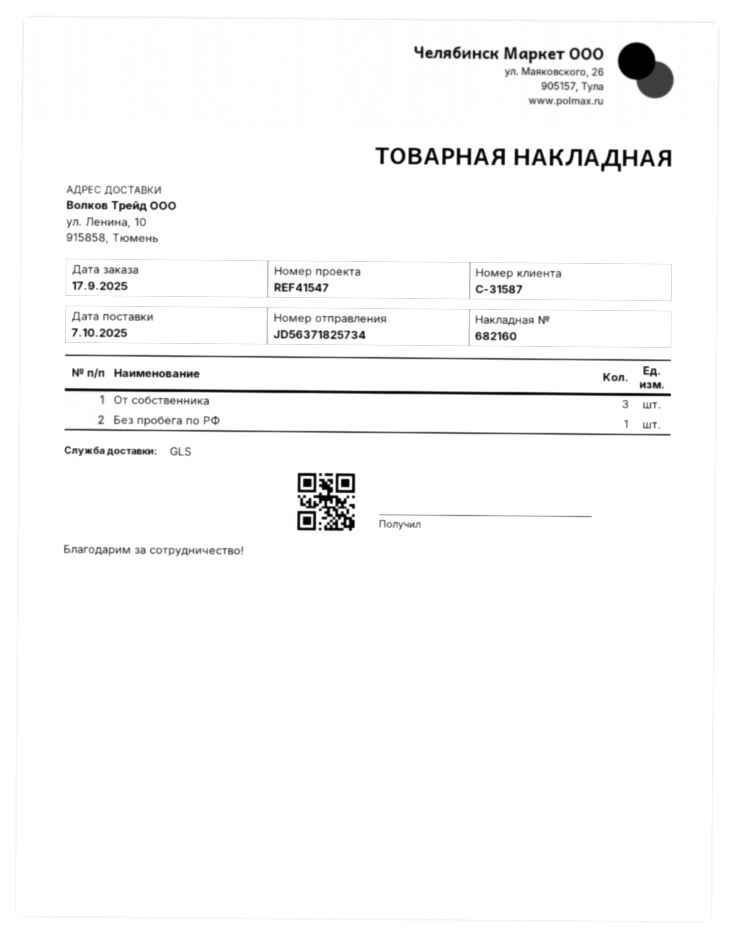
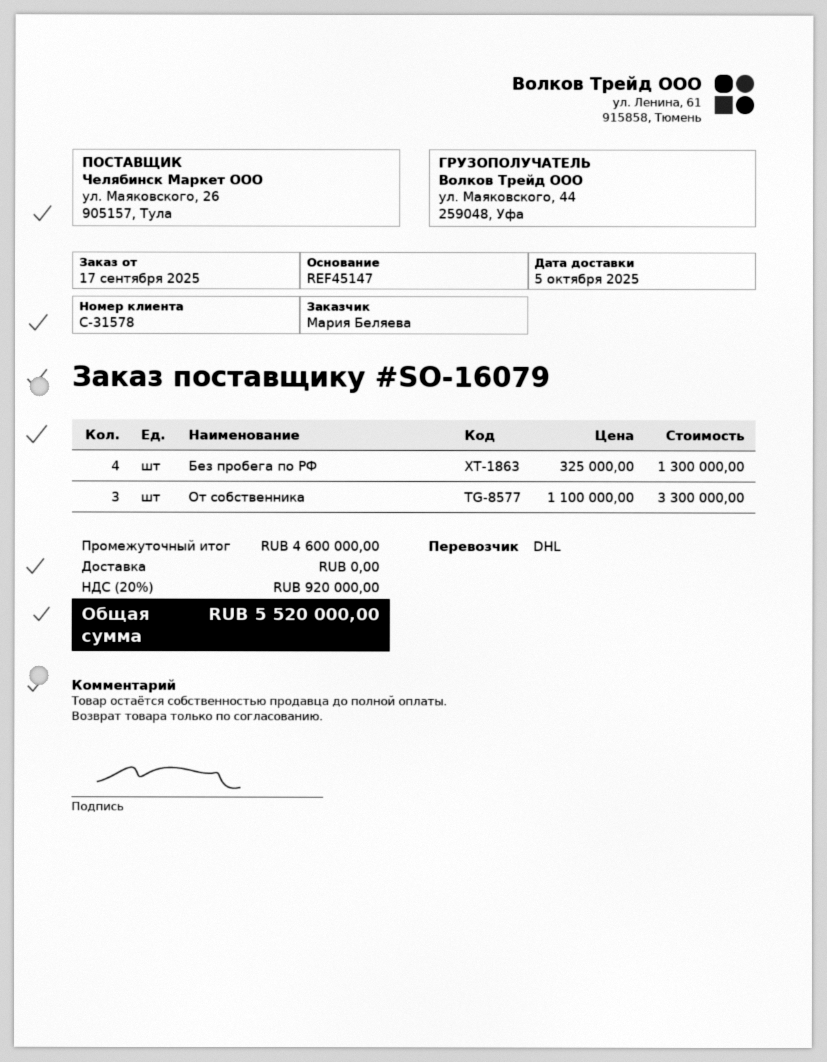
delivery date: 2025-10-07 -> 2025-10-05
customer number: C-31587 -> C-31578
reference: REF41547 -> REF45147
shipping method: GLS -> DHL
ship to: ул. Ленина, 10, 915858, Тюмень -> ул. Маяковского, 44, 259048, Уфа
Без пробега по РФ: 1 -> 4

